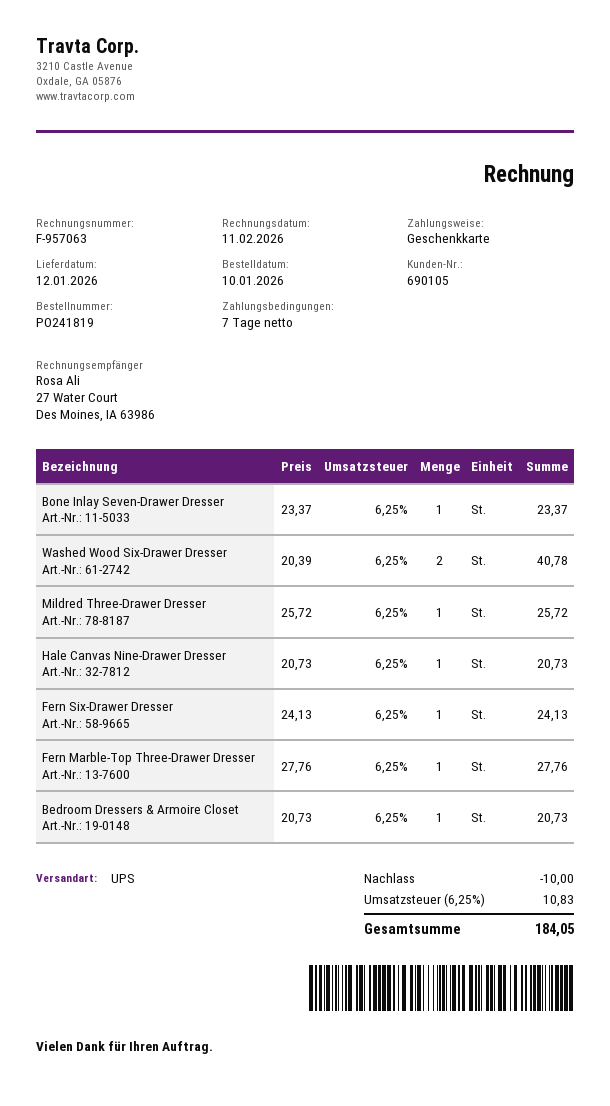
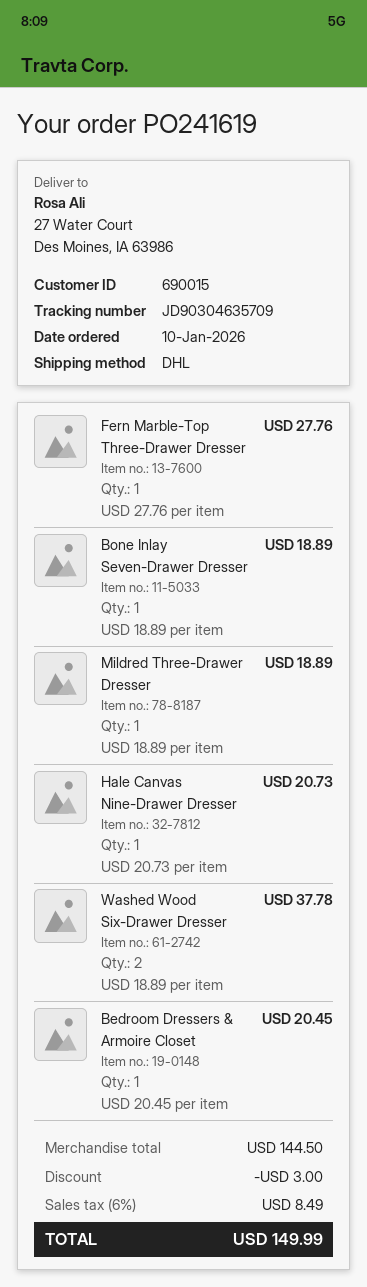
order number: PO241819 -> PO241619
customer number: 690105 -> 690015
shipping method: UPS -> DHL
Bone Inlay Seven-Drawer Dresser: 1 x 23.37 = 23.37 -> 1 x 18.89 = 18.89
Washed Wood Six-Drawer Dresser: 2 x 20.39 = 40.78 -> 2 x 18.89 = 37.78
Mildred Three-Drawer Dresser: 1 x 25.72 = 25.72 -> 1 x 18.89 = 18.89
Fern Six-Drawer Dresser: 1 x 24.13 = 24.13 -> none
Bedroom Dressers & Armoire Closet: 1 x 20.73 = 20.73 -> 1 x 20.45 = 20.45
discount: 10.00 -> 3.00
tax: 6.25% = 10.83 -> 6% = 8.49
total: 184.05 -> 149.99

